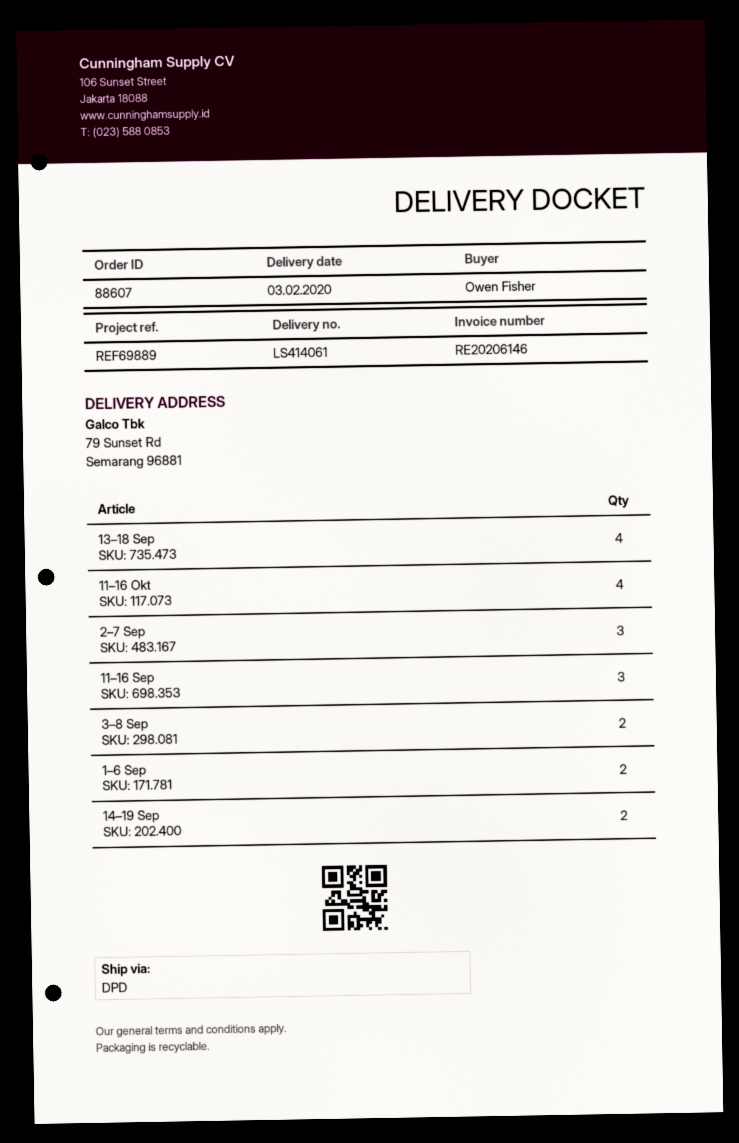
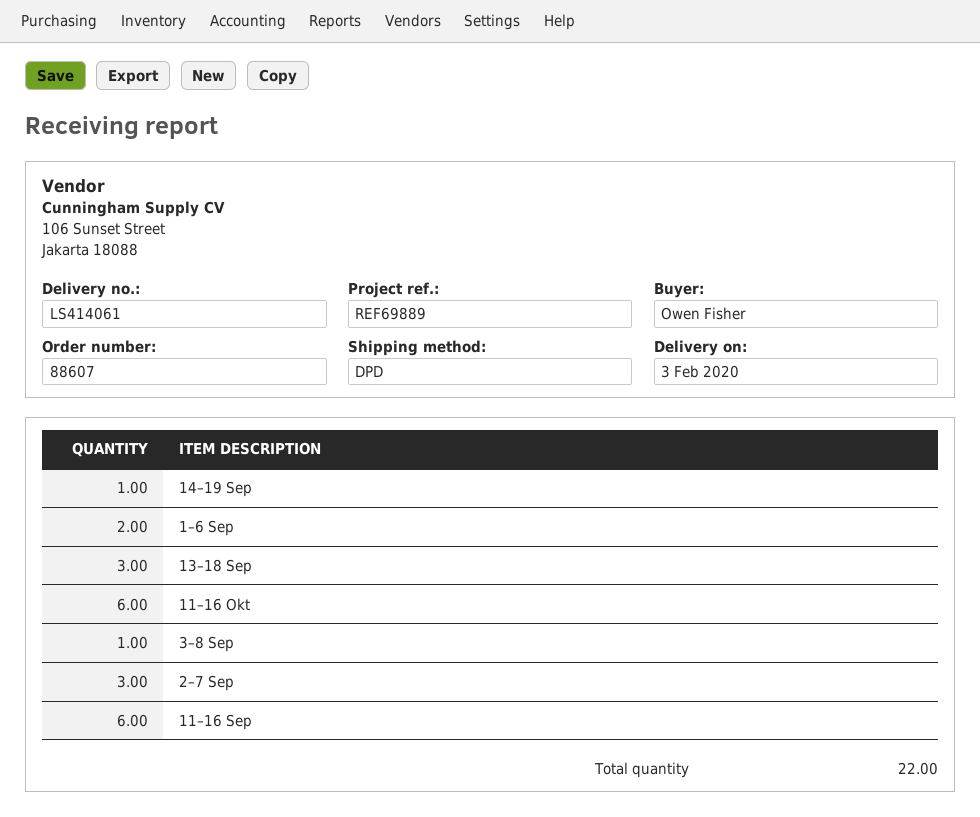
13–18 Sep: 4 -> 3
11–16 Okt: 4 -> 6
11–16 Sep: 3 -> 6
3–8 Sep: 2 -> 1
14–19 Sep: 2 -> 1

